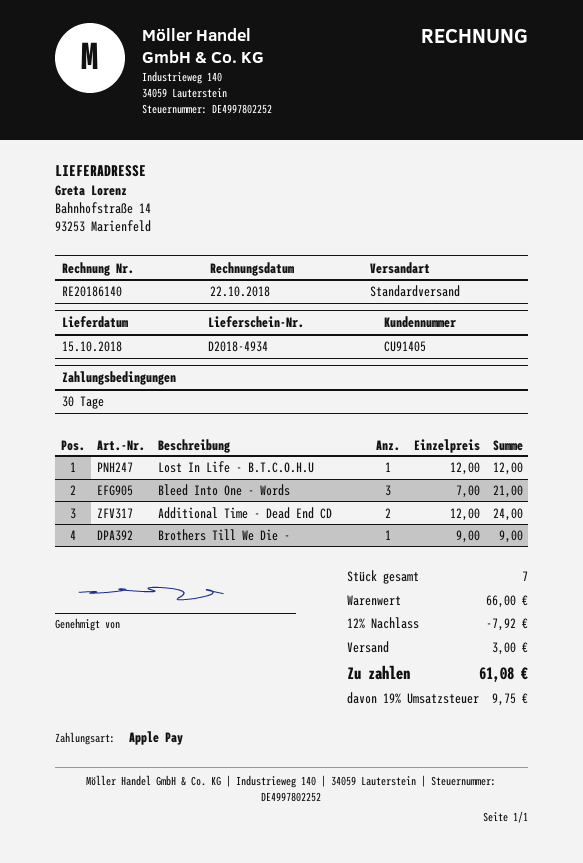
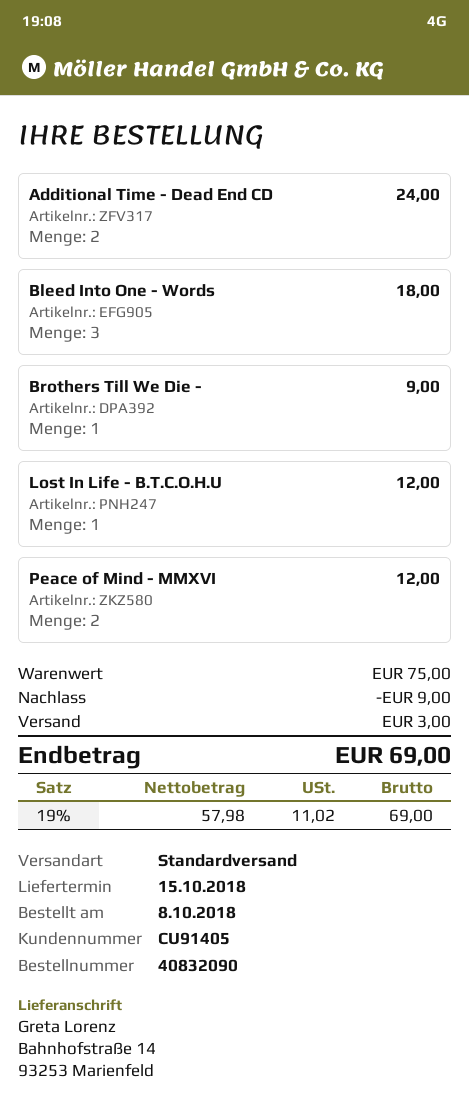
Bleed Into One - Words: 3 for 21.00 -> 3 for 18.00
Peace of Mind - MMXVI: none -> 2 for 12.00
subtotal: 66.00 -> 75.00
discount: 7.92 -> 9.00
tax: 19% = 9.75 -> 19% = 11.02
total: 61.08 -> 69.00

